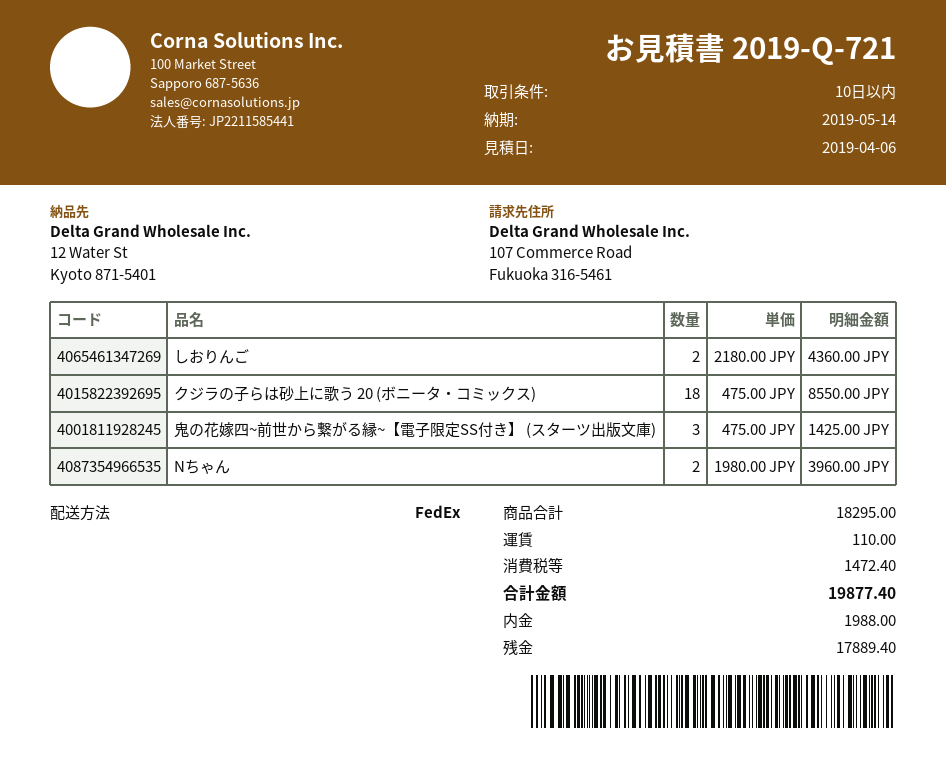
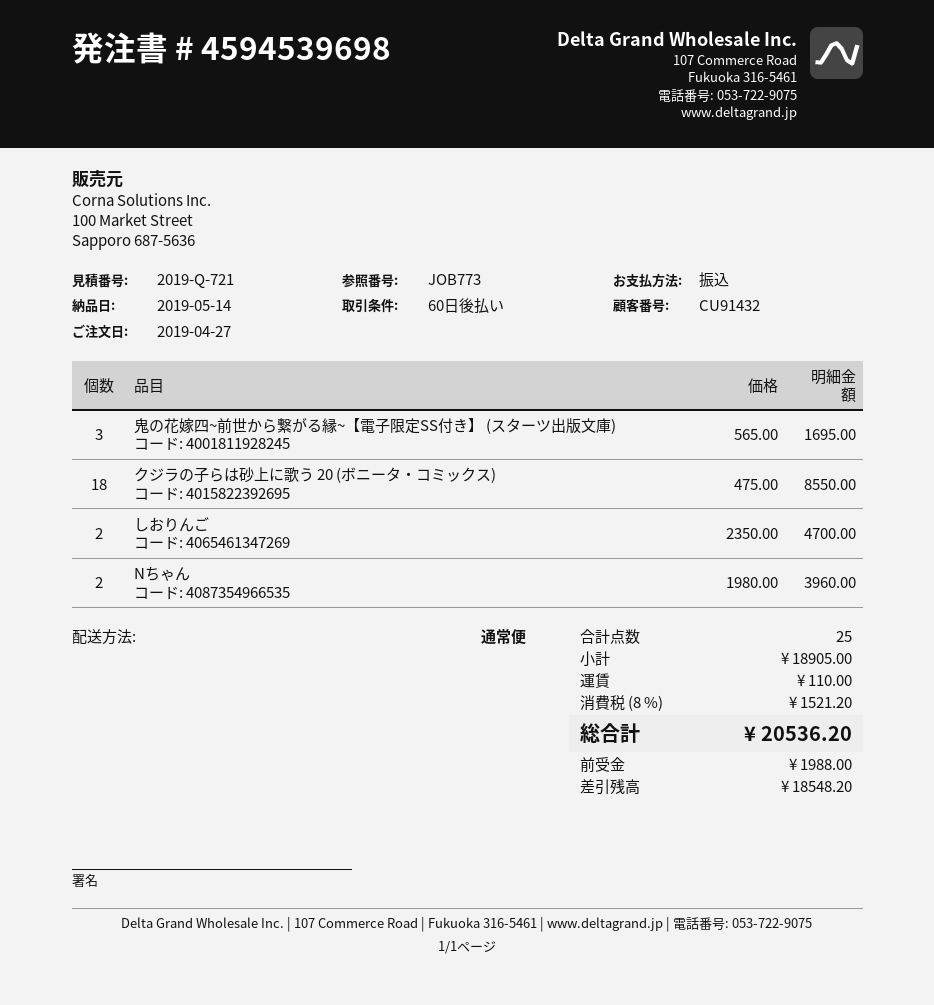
payment terms: 10 days -> 60 days
shipping method: FedEx -> standard
しおりんご: 2 x 2180.00 = 4360.00 -> 2 x 2350.00 = 4700.00
鬼の花嫁四~前世から繋がる縁~【電子限定SS付き】 (スターツ出版文庫): 3 x 475.00 = 1425.00 -> 3 x 565.00 = 1695.00
subtotal: 18295.00 -> 18905.00
tax: 1472.40 -> 1521.20
total: 19877.40 -> 20536.20
balance: 17889.40 -> 18548.20

